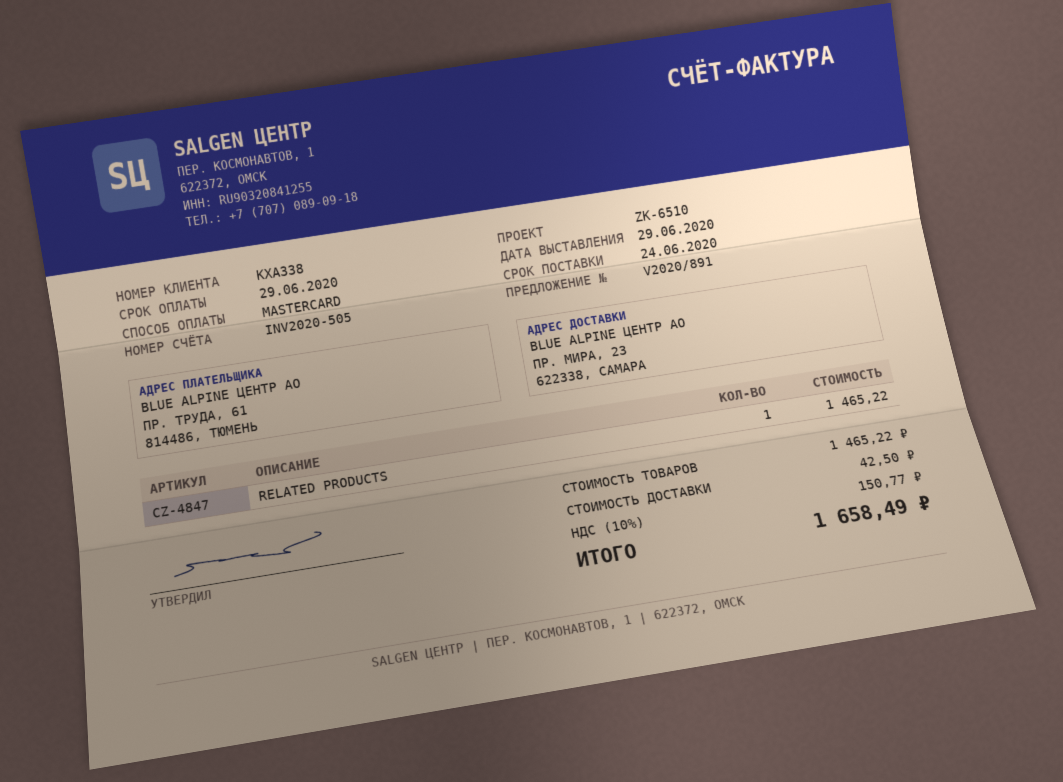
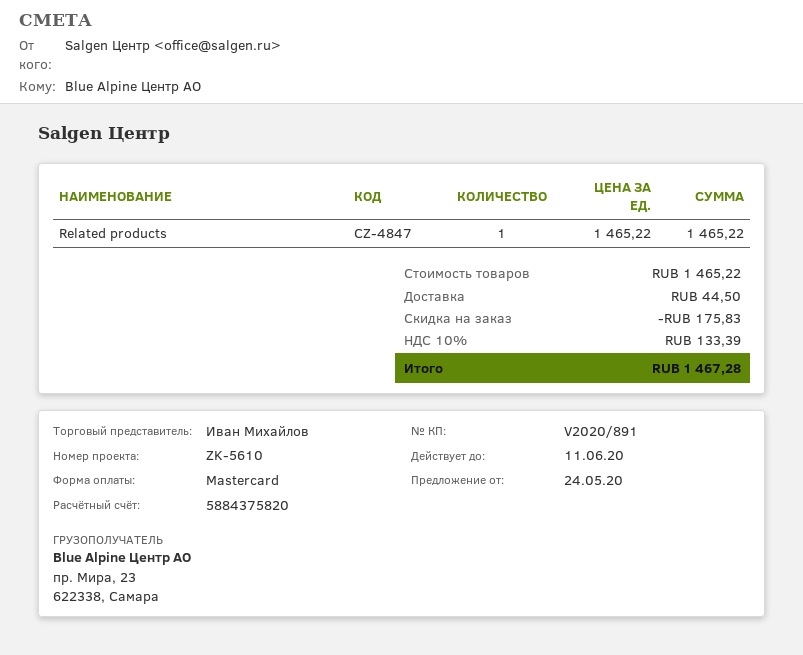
reference: ZK-6510 -> ZK-5610
discount: none -> 175.83
shipping: 42.50 -> 44.50
tax: 10% = 150.77 -> 10% = 133.39
total: 1658.49 -> 1467.28

